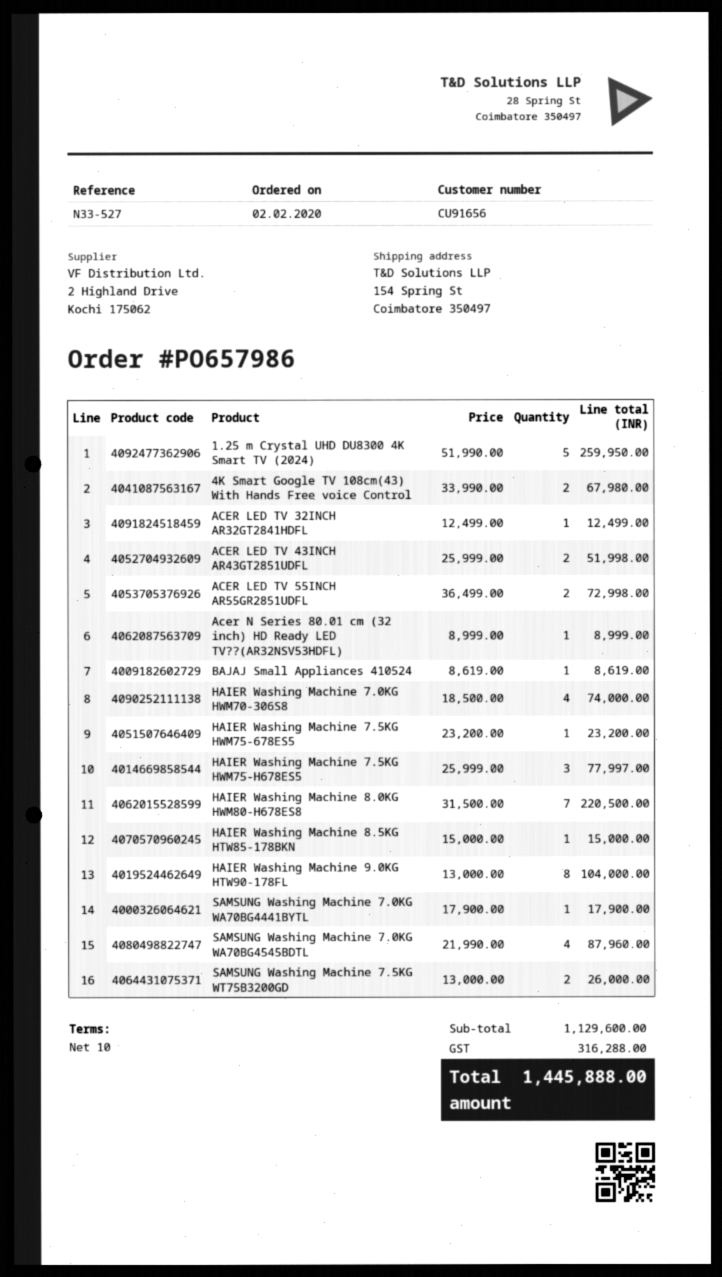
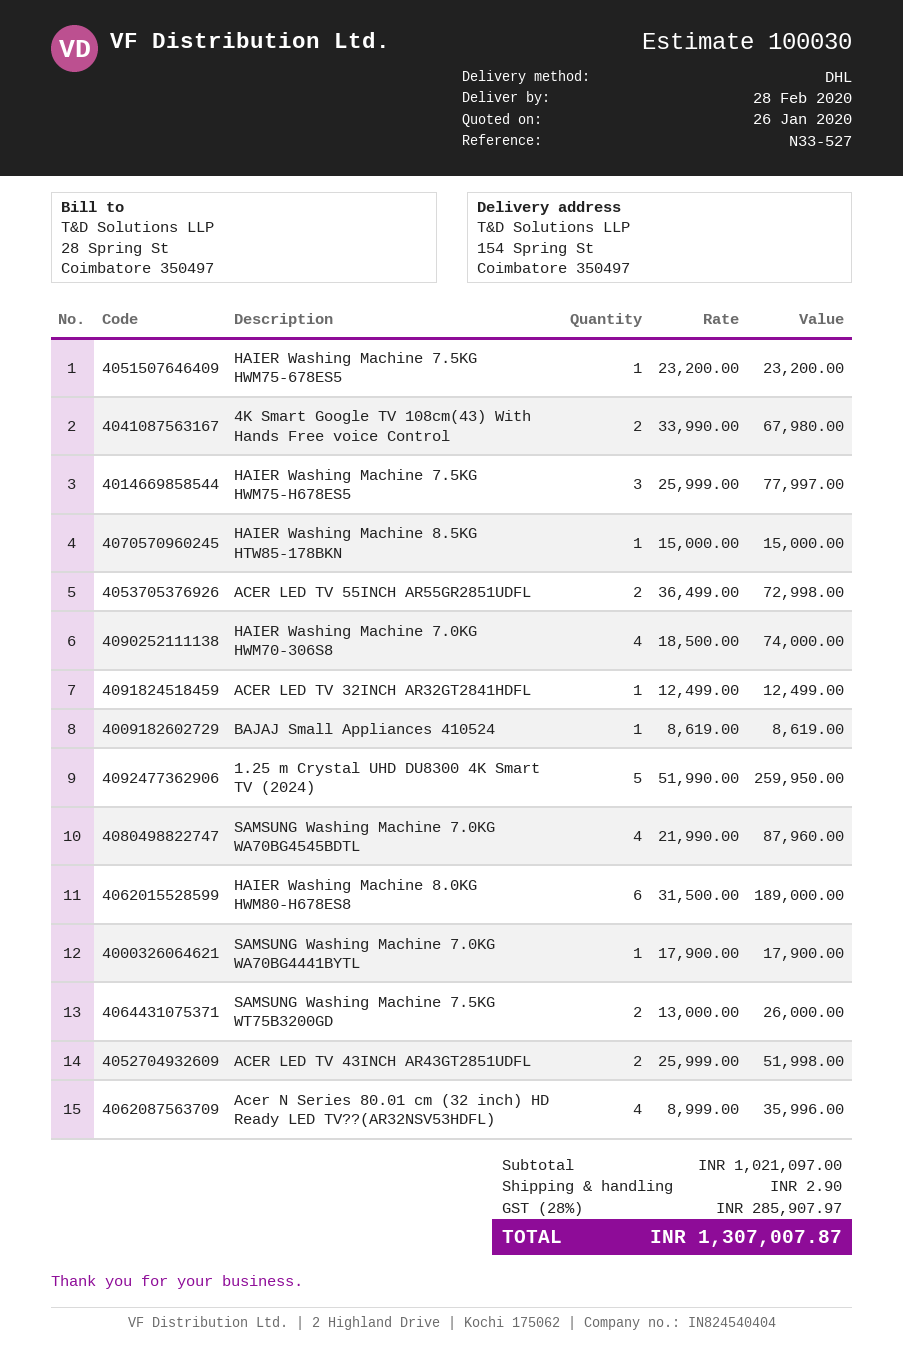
Acer N Series 80.01 cm (32 inch) HD Ready LED TV??(AR32NSV53HDFL): 1 x 8999.00 = 8999.00 -> 4 x 8999.00 = 35996.00
HAIER Washing Machine 8.0KG HWM80-H678ES8: 7 x 31500.00 = 220500.00 -> 6 x 31500.00 = 189000.00
HAIER Washing Machine 9.0KG HTW90-178FL: 8 x 13000.00 = 104000.00 -> none
subtotal: 1129600.00 -> 1021097.00
shipping: none -> 2.90
tax: 316288.00 -> 285907.97
total: 1445888.00 -> 1307007.87

